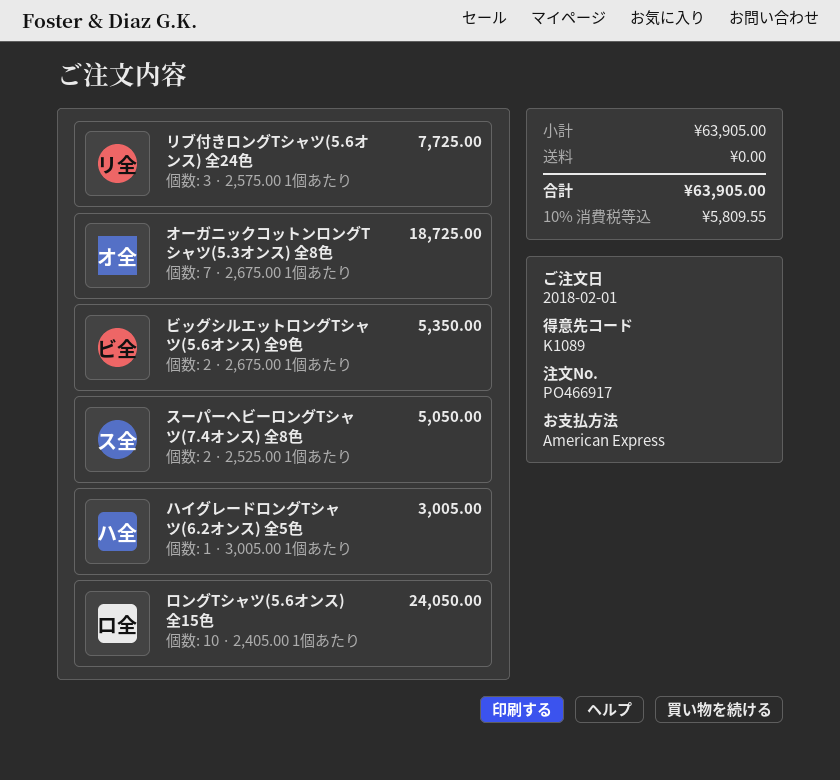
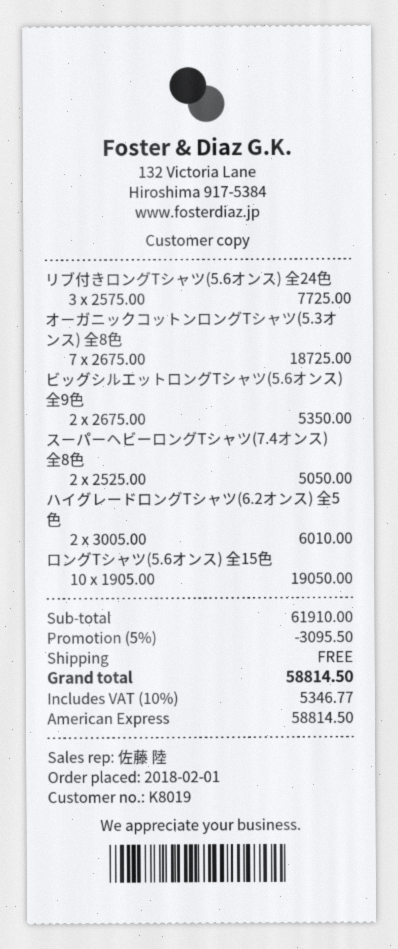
customer number: K1089 -> K8019
ハイグレードロングTシャツ(6.2オンス) 全5色: 1 x 3005.00 = 3005.00 -> 2 x 3005.00 = 6010.00
ロングTシャツ(5.6オンス) 全15色: 10 x 2405.00 = 24050.00 -> 10 x 1905.00 = 19050.00
subtotal: 63905.00 -> 61910.00
discount: none -> 5% = 3095.50
tax: 10% = 5809.55 -> 10% = 5346.77
total: 63905.00 -> 58814.50

